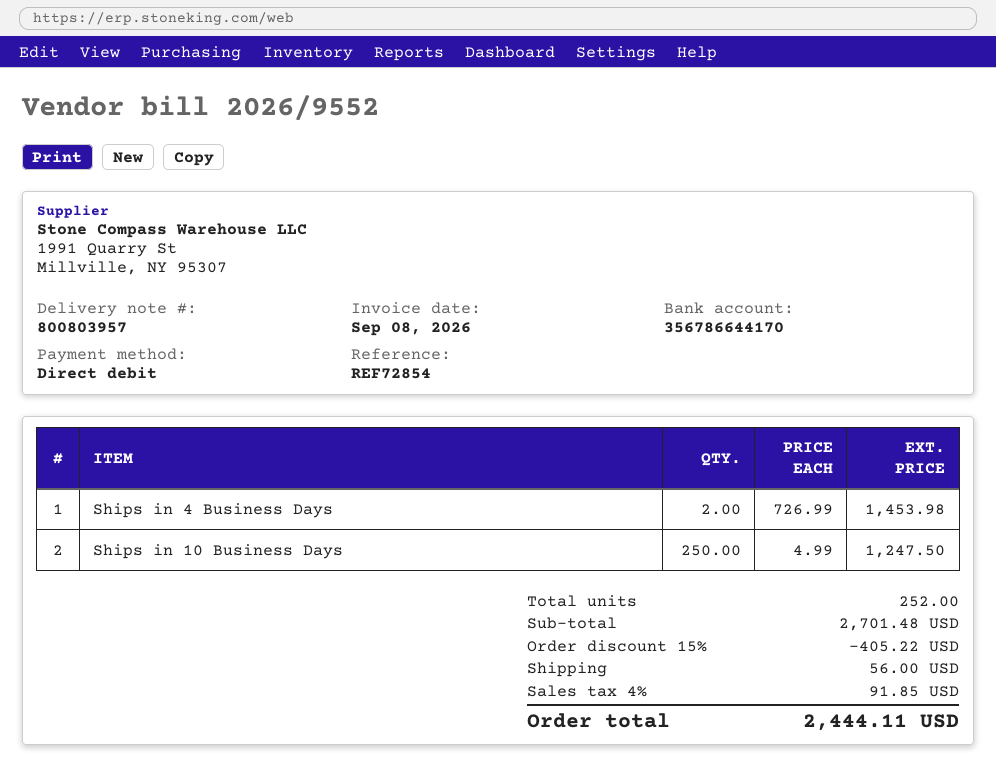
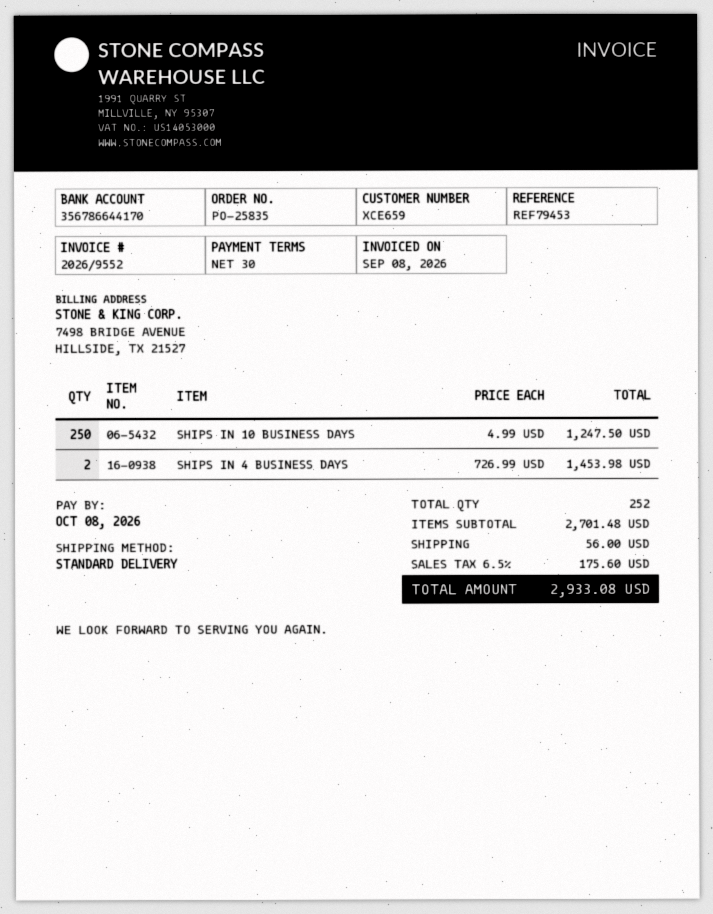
reference: REF72854 -> REF79453
discount: 15% = 405.22 -> none
tax: 4% = 91.85 -> 6.5% = 175.60
total: 2444.11 -> 2933.08

